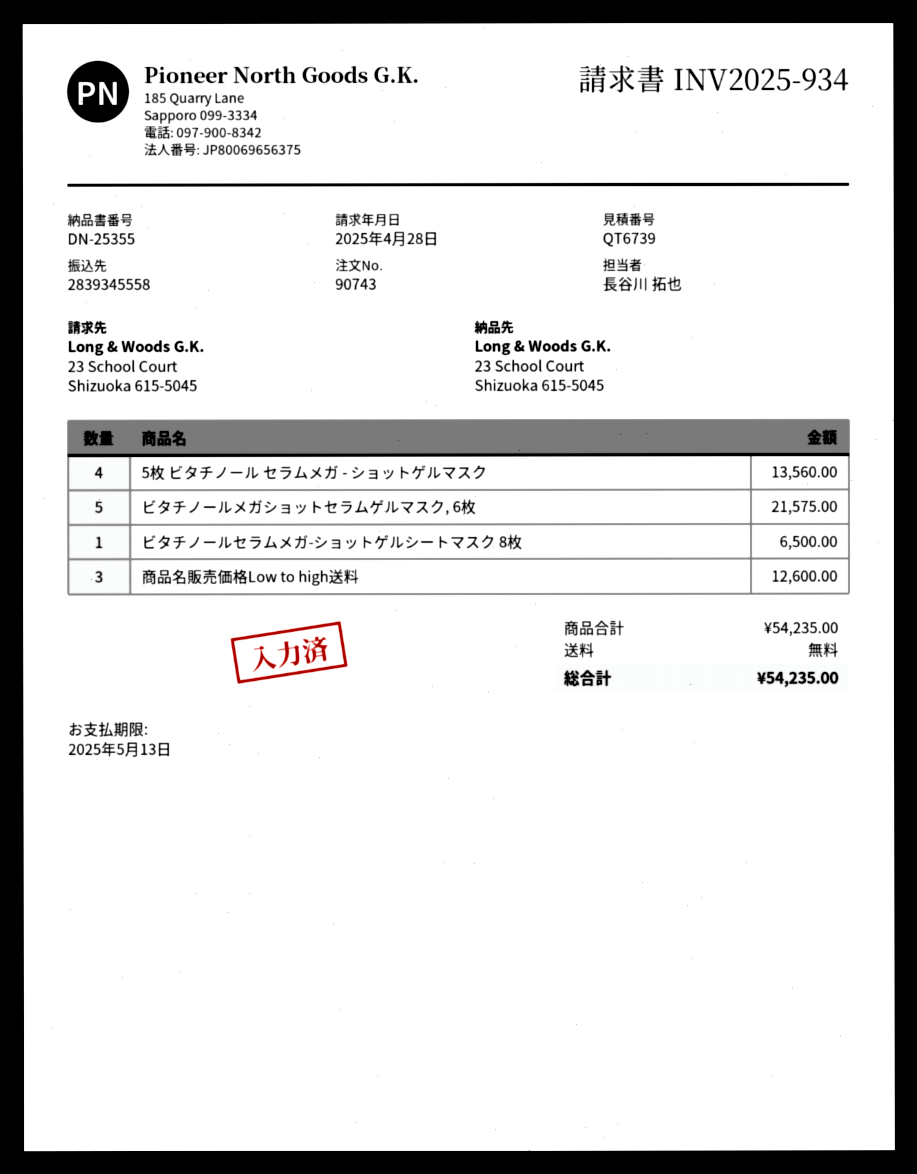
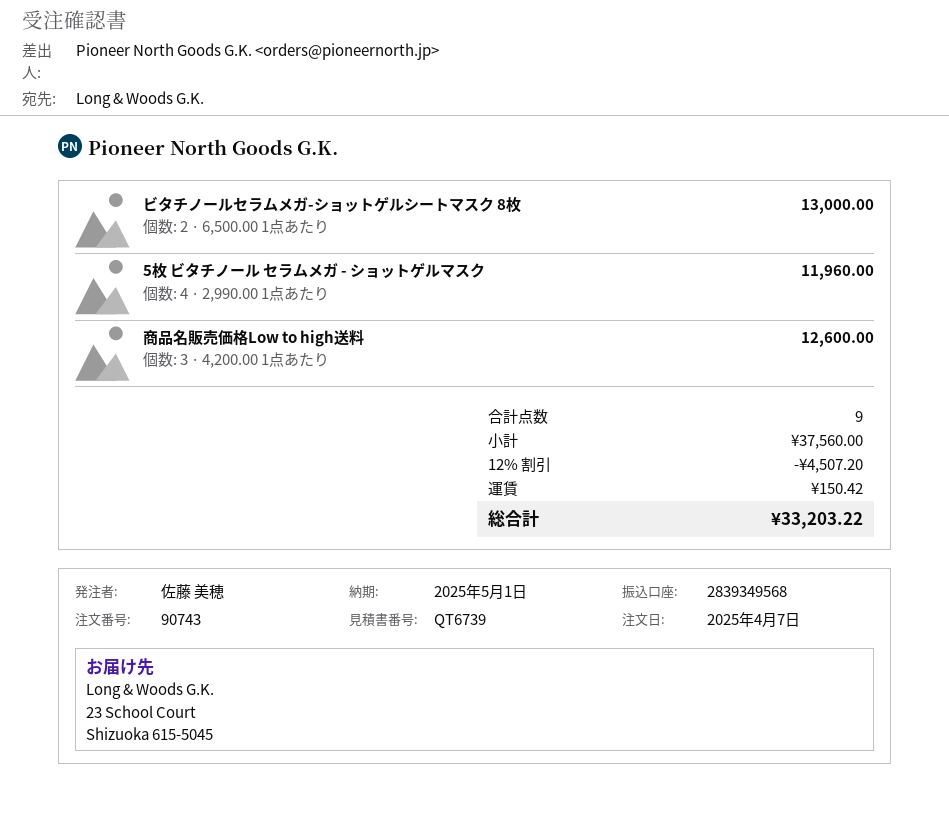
bank account: 2839345558 -> 2839349568
5枚 ビタチノール セラムメガ - ショットゲルマスク: 4 for 13560.00 -> 4 for 11960.00
ビタチノールメガショットセラムゲルマスク, 6枚: 5 for 21575.00 -> none
ビタチノールセラムメガ-ショットゲルシートマスク 8枚: 1 for 6500.00 -> 2 for 13000.00
subtotal: 54235.00 -> 37560.00
discount: none -> 12% = 4507.20
shipping: 0.00 -> 150.42
total: 54235.00 -> 33203.22

